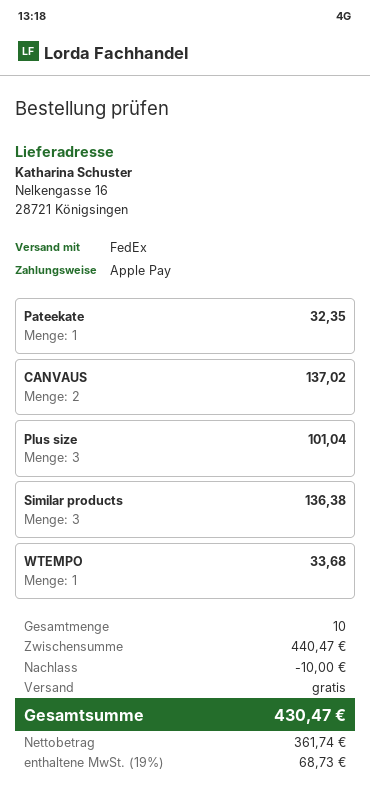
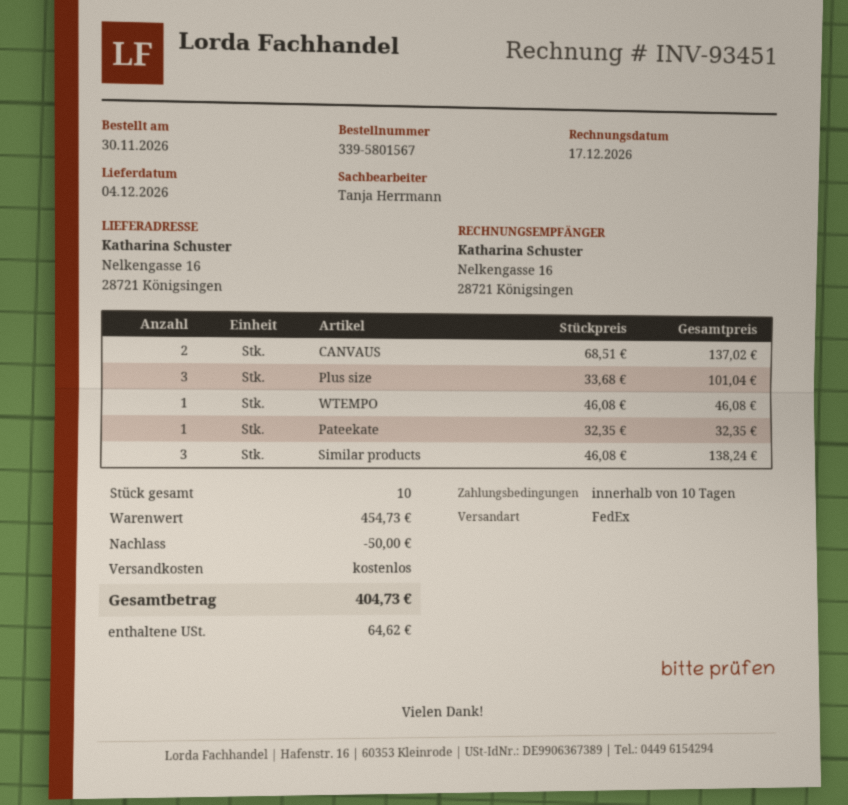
Similar products: 3 for 136.38 -> 3 for 138.24
WTEMPO: 1 for 33.68 -> 1 for 46.08
subtotal: 440.47 -> 454.73
discount: 10.00 -> 50.00
tax: 68.73 -> 64.62
total: 430.47 -> 404.73

